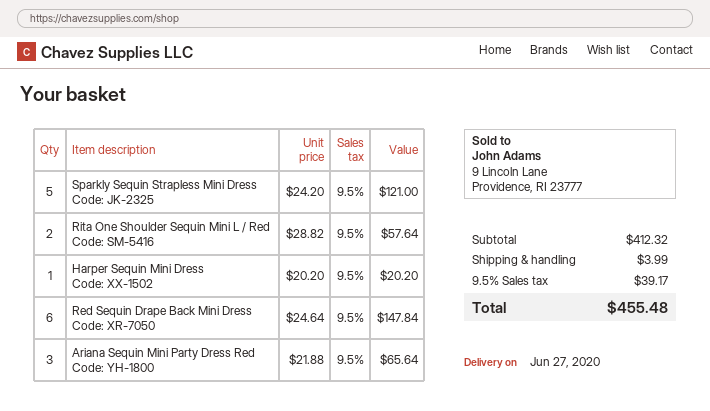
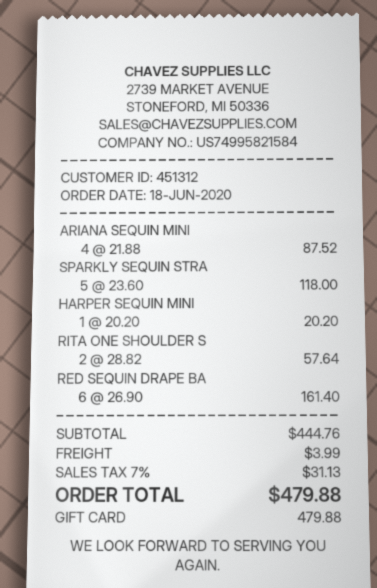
Sparkly Sequin Strapless Mini Dress: 5 x 24.20 = 121.00 -> 5 x 23.60 = 118.00
Red Sequin Drape Back Mini Dress: 6 x 24.64 = 147.84 -> 6 x 26.90 = 161.40
Ariana Sequin Mini Party Dress Red: 3 x 21.88 = 65.64 -> 4 x 21.88 = 87.52
subtotal: 412.32 -> 444.76
tax: 9.5% = 39.17 -> 7% = 31.13
total: 455.48 -> 479.88

